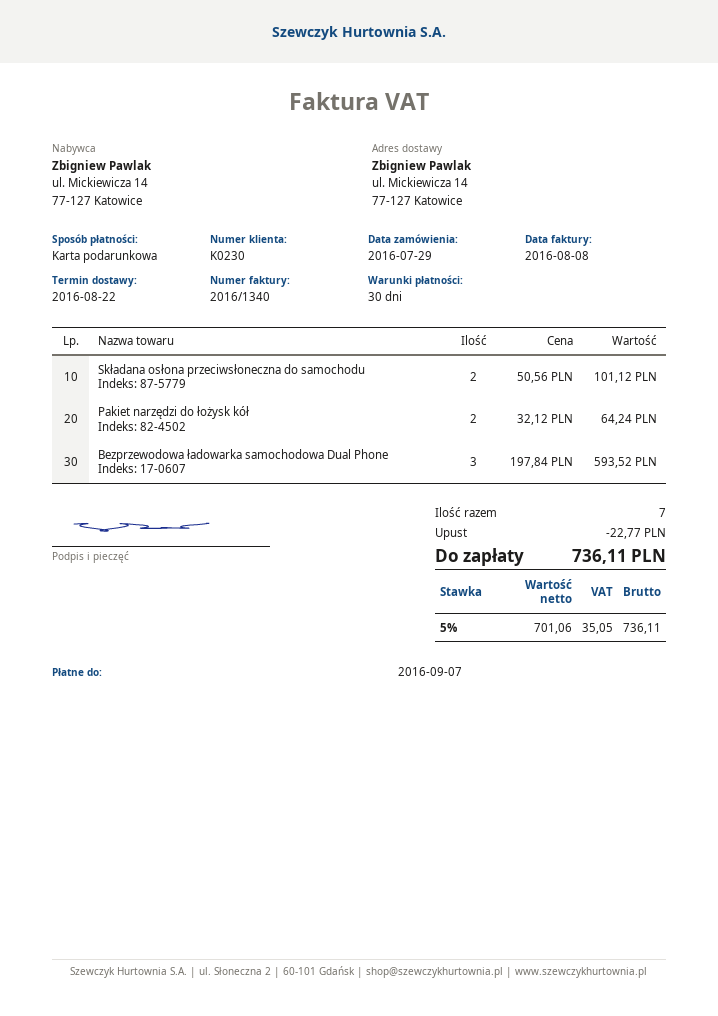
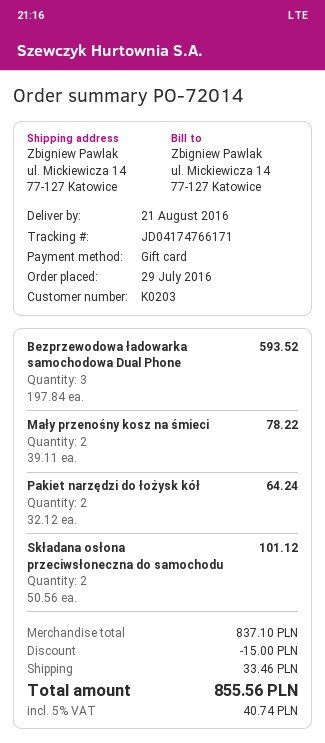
delivery date: 2016-08-22 -> 2016-08-21
customer number: K0230 -> K0203
Mały przenośny kosz na śmieci: none -> 2 x 39.11 = 78.22
discount: 22.77 -> 15.00
shipping: none -> 33.46
tax: 5% = 35.05 -> 5% = 40.74
total: 736.11 -> 855.56

